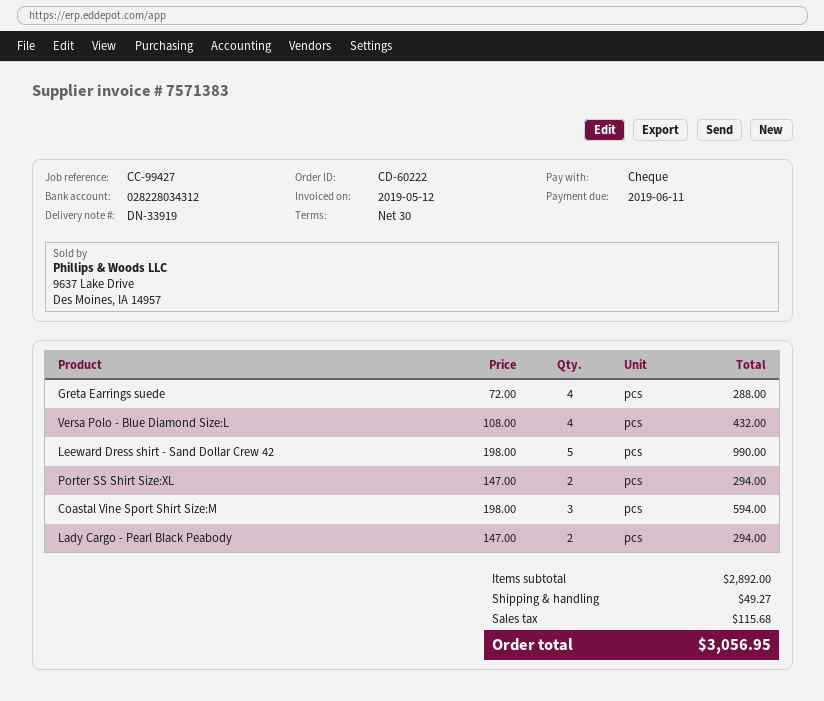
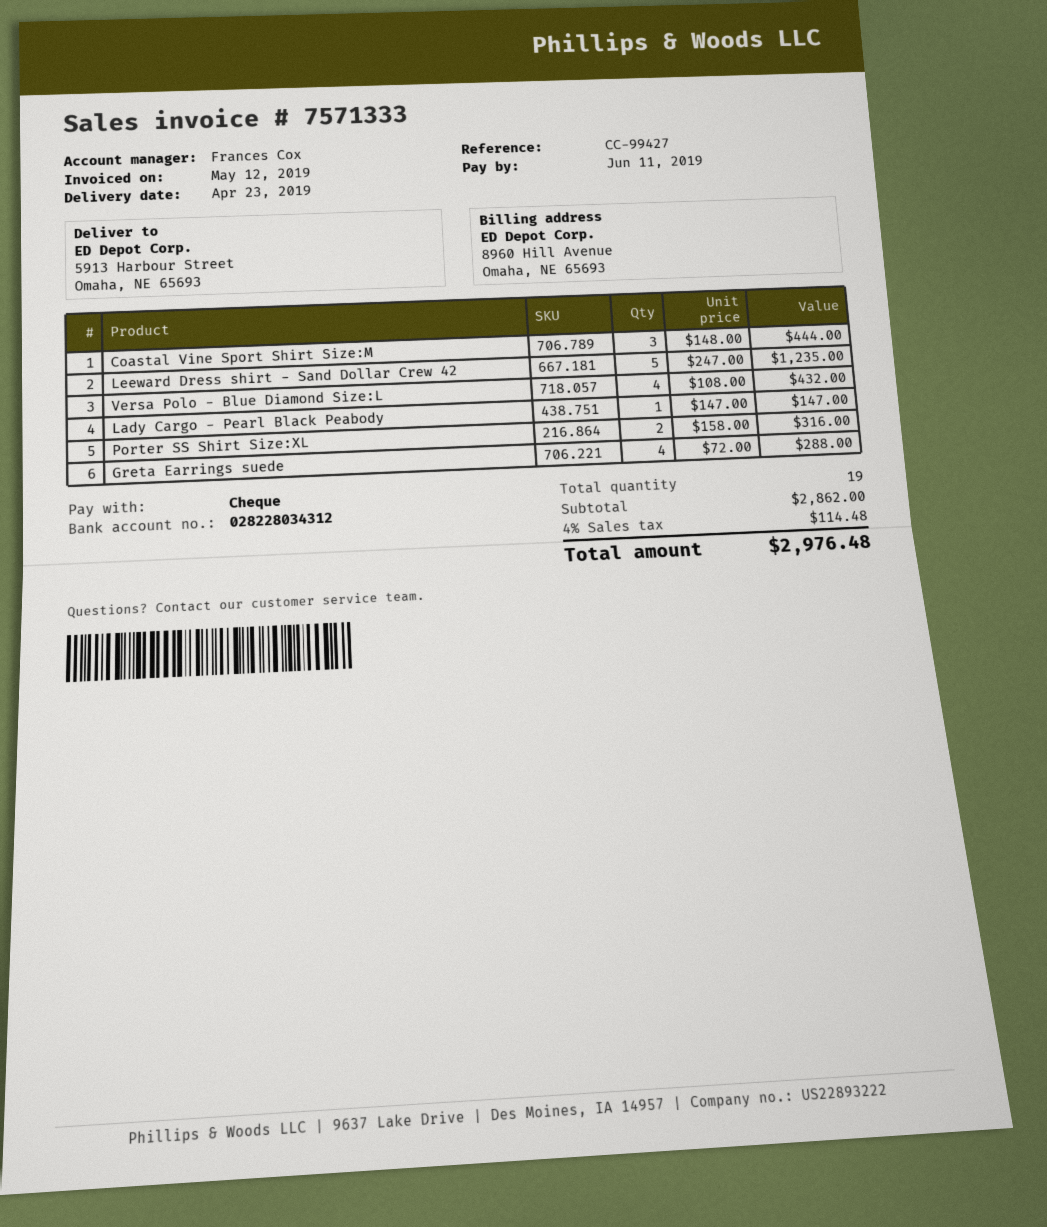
invoice number: 7571383 -> 7571333
Leeward Dress shirt - Sand Dollar Crew 42: 5 x 198.00 = 990.00 -> 5 x 247.00 = 1235.00
Porter SS Shirt Size:XL: 2 x 147.00 = 294.00 -> 2 x 158.00 = 316.00
Coastal Vine Sport Shirt Size:M: 3 x 198.00 = 594.00 -> 3 x 148.00 = 444.00
Lady Cargo - Pearl Black Peabody: 2 x 147.00 = 294.00 -> 1 x 147.00 = 147.00
subtotal: 2892.00 -> 2862.00
shipping: 49.27 -> none
tax: 115.68 -> 114.48
total: 3056.95 -> 2976.48

